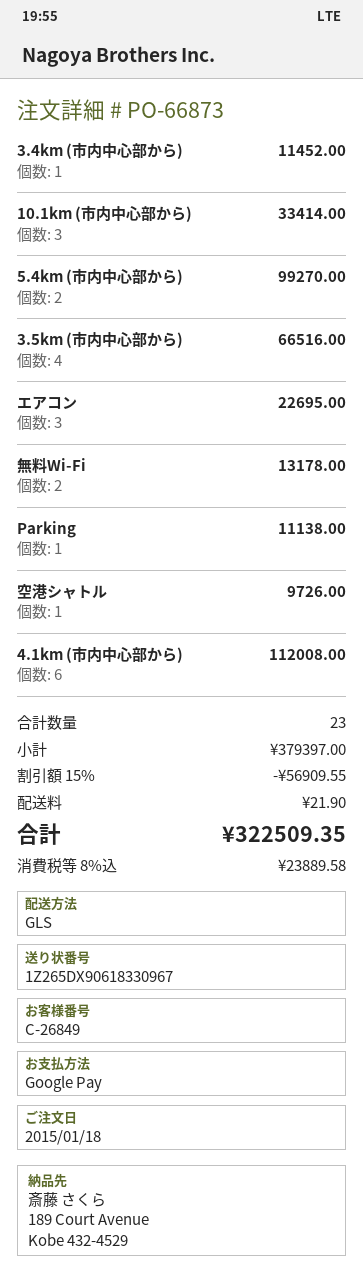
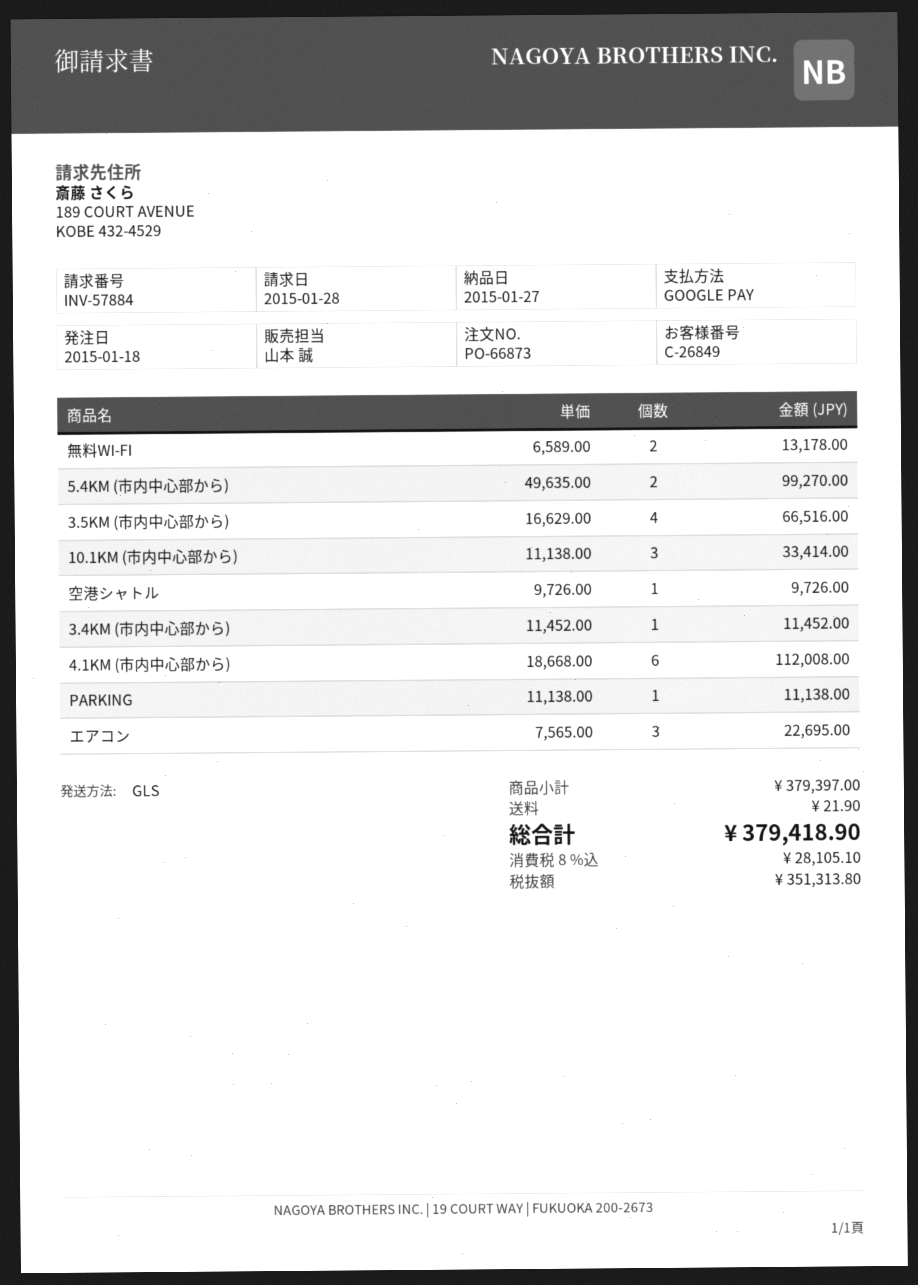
discount: 15% = 56909.55 -> none
tax: 8% = 23889.58 -> 8% = 28105.10
total: 322509.35 -> 379418.90

